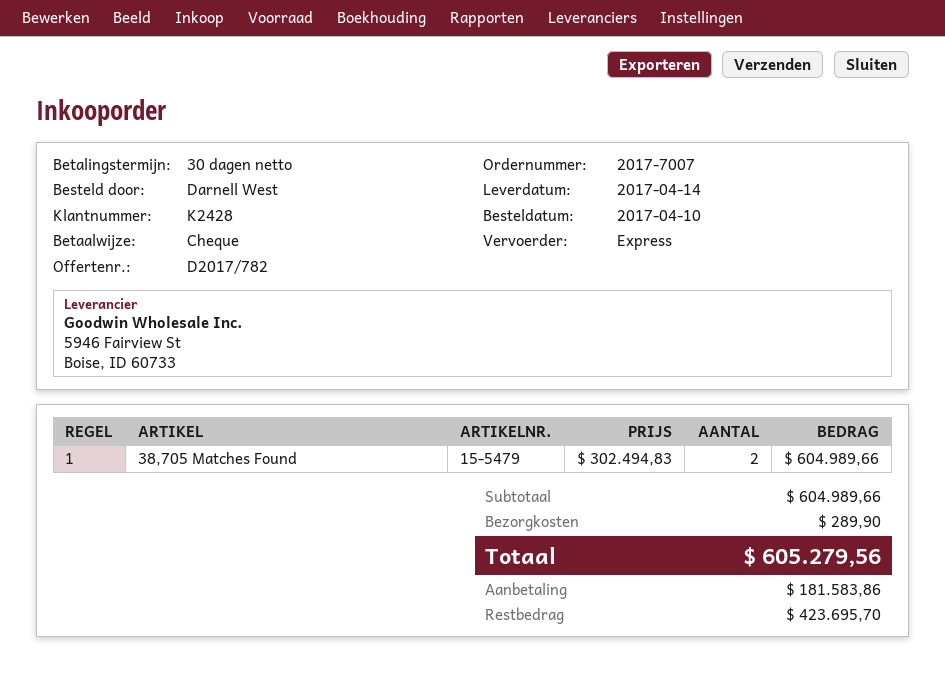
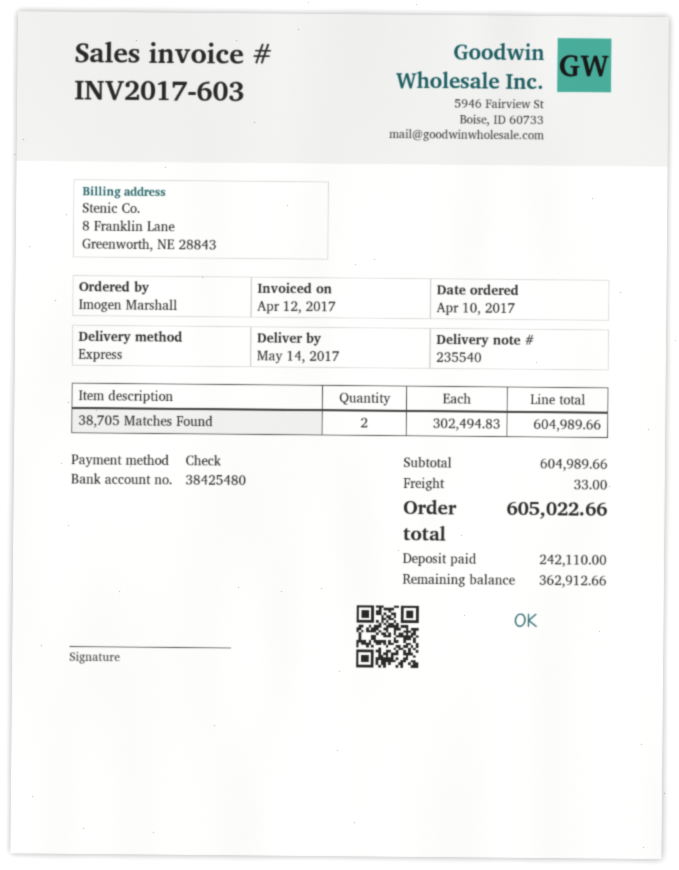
delivery date: 2017-04-14 -> 2017-05-14
ordered by: Darnell West -> Imogen Marshall
shipping: 289.90 -> 33.00
total: 605279.56 -> 605022.66
deposit: 181583.86 -> 242110.00
balance: 423695.70 -> 362912.66

